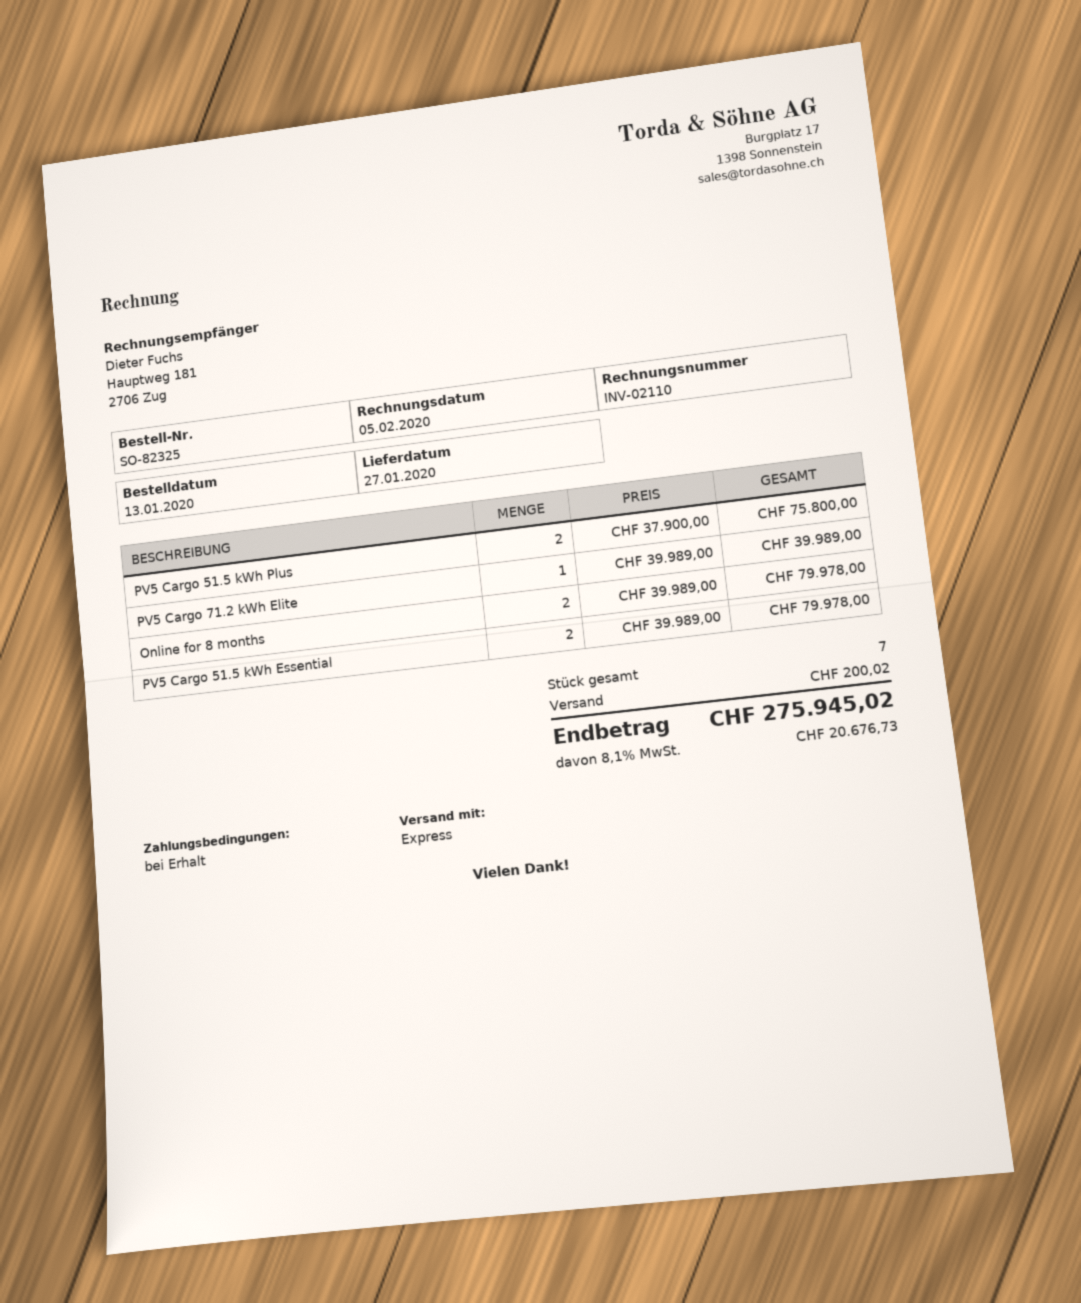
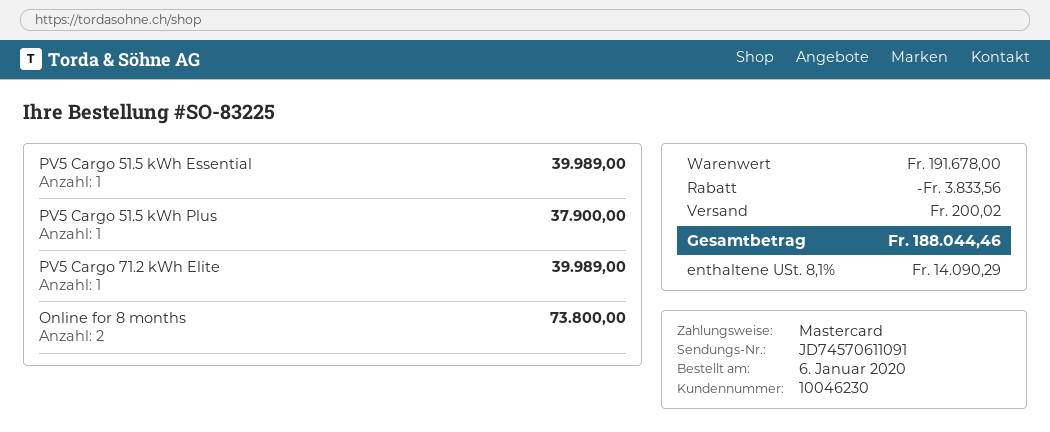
order number: SO-82325 -> SO-83225
order date: 2020-01-13 -> 2020-01-06
PV5 Cargo 51.5 kWh Plus: 2 for 75800.00 -> 1 for 37900.00
Online for 8 months: 2 for 79978.00 -> 2 for 73800.00
PV5 Cargo 51.5 kWh Essential: 2 for 79978.00 -> 1 for 39989.00
discount: none -> 3833.56
tax: 8.1% = 20676.73 -> 8.1% = 14090.29
total: 275945.02 -> 188044.46

